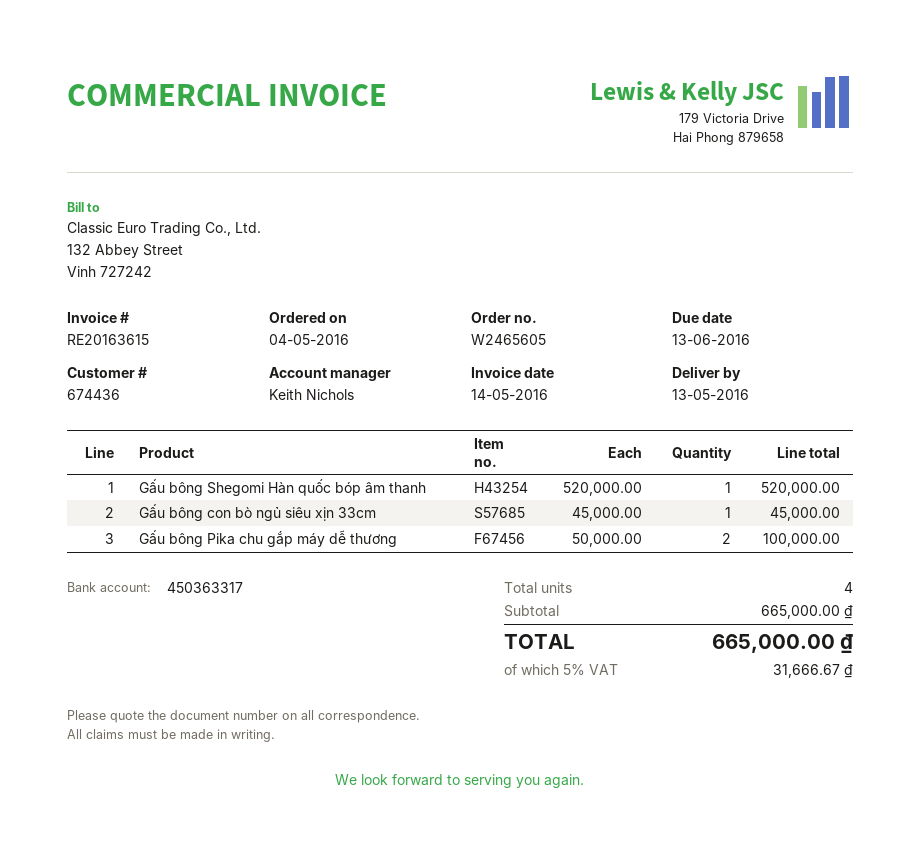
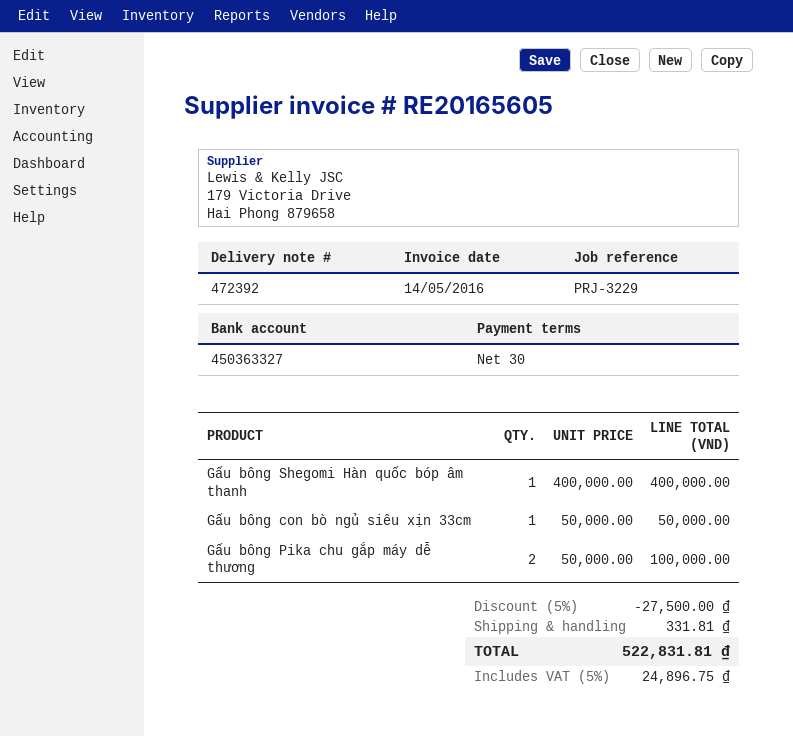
invoice number: RE20163615 -> RE20165605
bank account: 450363317 -> 450363327
Gấu bông Shegomi Hàn quốc bóp âm thanh: 1 x 520000.00 = 520000.00 -> 1 x 400000.00 = 400000.00
Gấu bông con bò ngủ siêu xịn 33cm: 1 x 45000.00 = 45000.00 -> 1 x 50000.00 = 50000.00
discount: none -> 5% = 27500.00
shipping: none -> 331.81
tax: 5% = 31666.67 -> 5% = 24896.75
total: 665000.00 -> 522831.81

